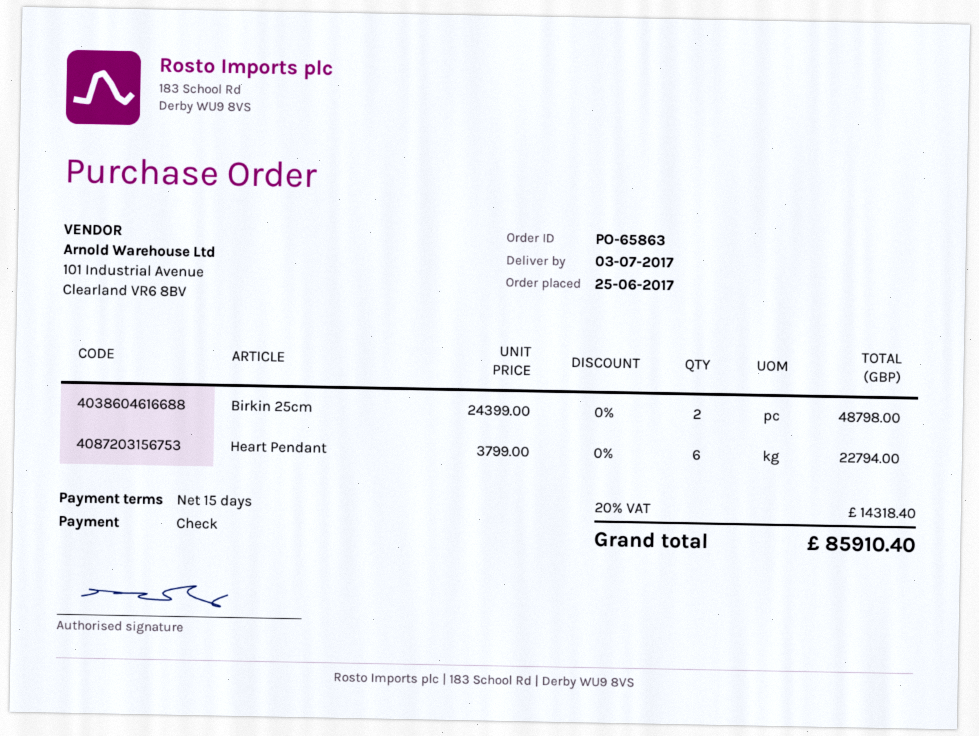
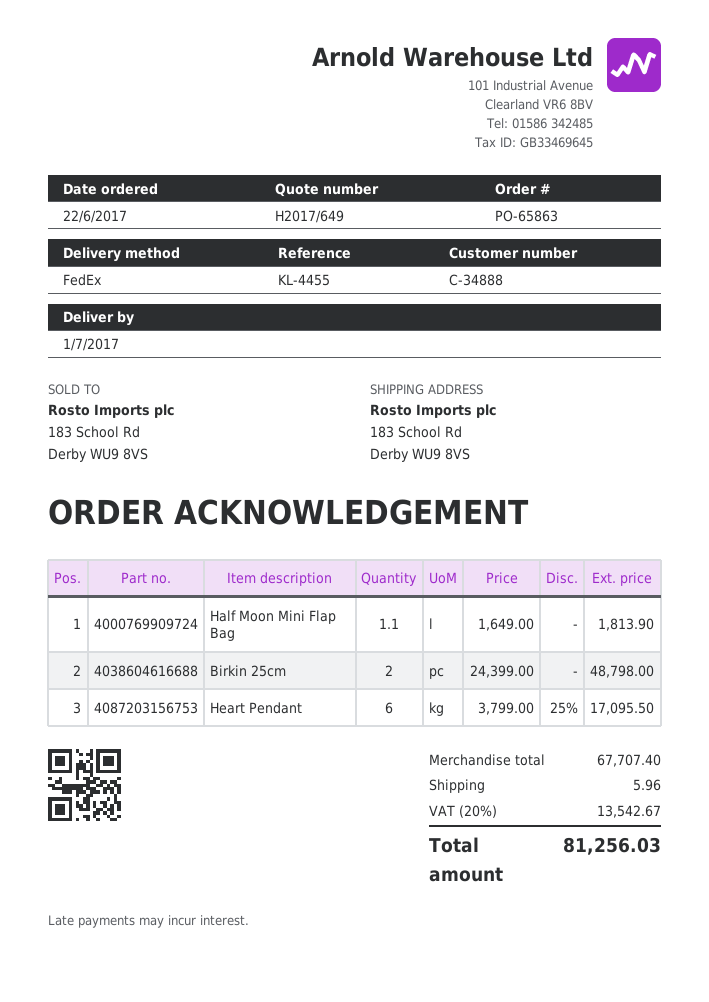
order date: 2017-06-25 -> 2017-06-22
delivery date: 2017-07-03 -> 2017-07-01
Heart Pendant: 6 x 3799.00 = 22794.00 -> 6 x 3799.00 - 25% = 17095.50
Half Moon Mini Flap Bag: none -> 1.1 x 1649.00 = 1813.90
shipping: none -> 5.96
tax: 20% = 14318.40 -> 20% = 13542.67
total: 85910.40 -> 81256.03

